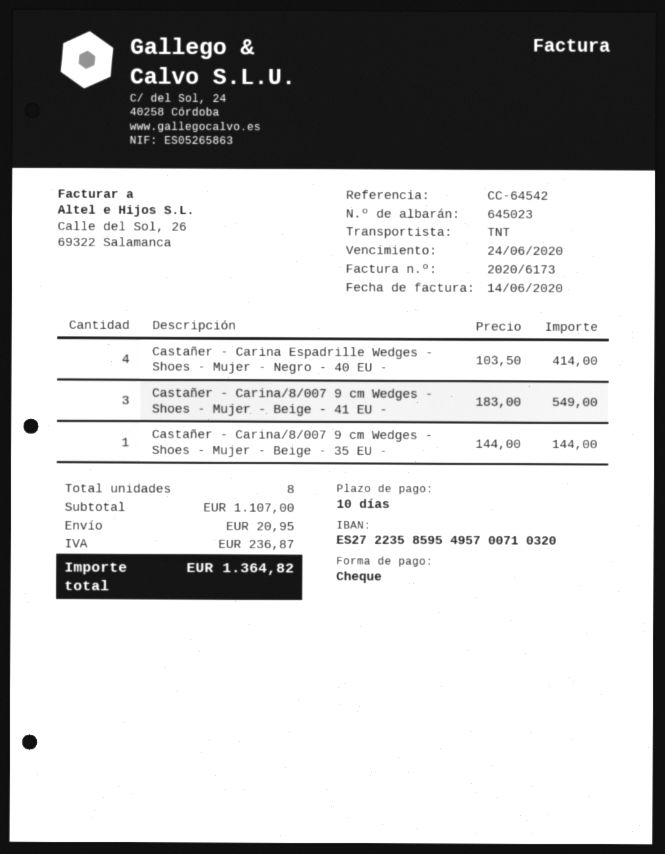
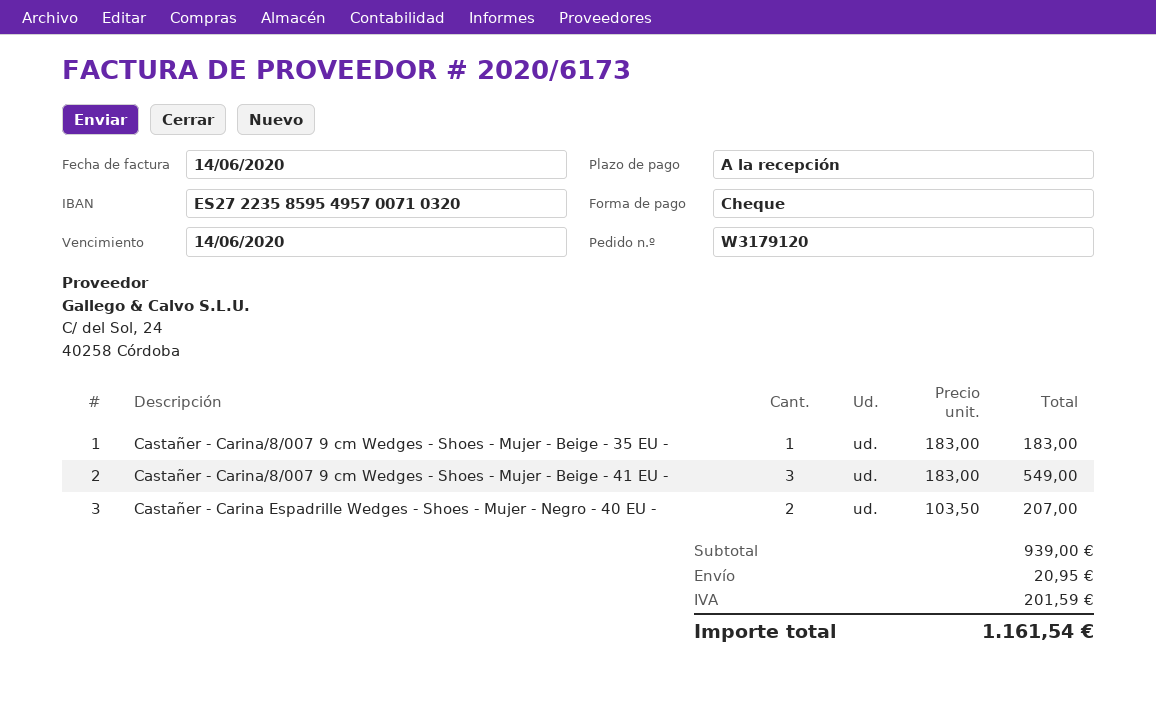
payment terms: 10 days -> on receipt
due date: 2020-06-24 -> 2020-06-14
Castañer - Carina Espadrille Wedges - Shoes - Mujer - Negro - 40 EU -: 4 x 103.50 = 414.00 -> 2 x 103.50 = 207.00
Castañer - Carina/8/007 9 cm Wedges - Shoes - Mujer - Beige - 35 EU -: 1 x 144.00 = 144.00 -> 1 x 183.00 = 183.00
subtotal: 1107.00 -> 939.00
tax: 236.87 -> 201.59
total: 1364.82 -> 1161.54

